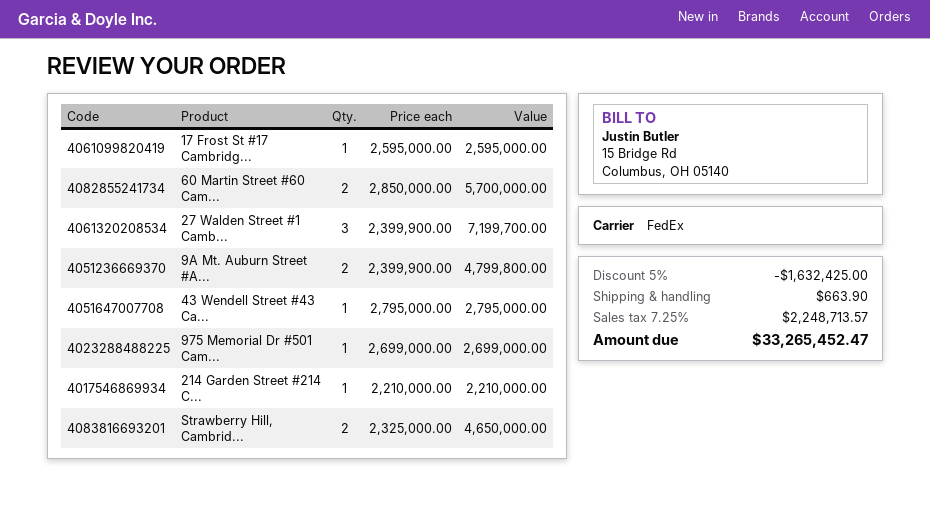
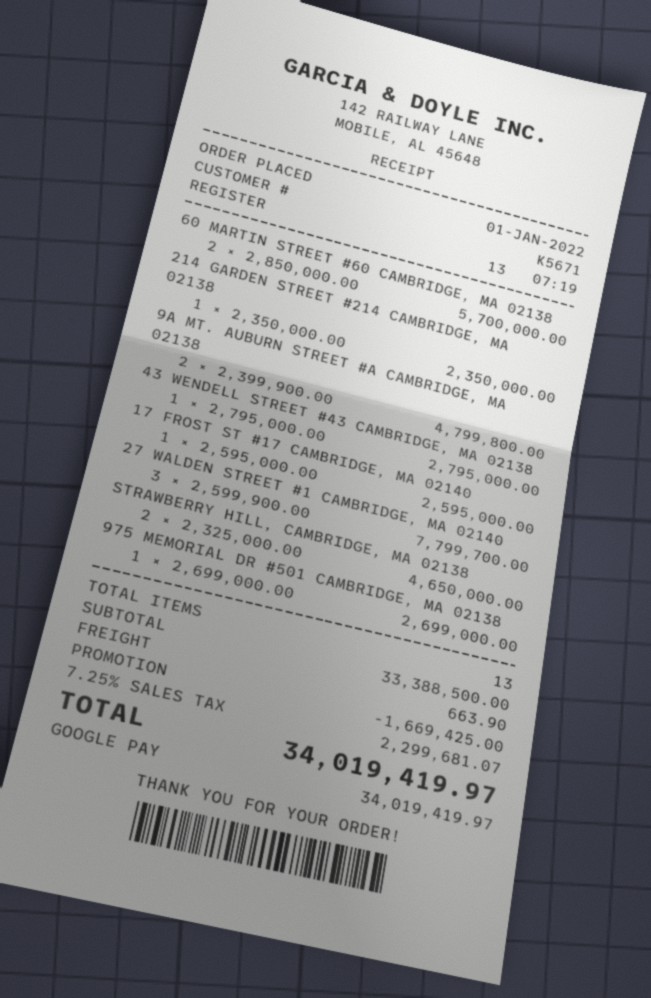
27 Walden Street #1 Camb...: 3 x 2399900.00 = 7199700.00 -> 3 x 2599900.00 = 7799700.00
214 Garden Street #214 C...: 1 x 2210000.00 = 2210000.00 -> 1 x 2350000.00 = 2350000.00
discount: 1632425.00 -> 1669425.00
tax: 7.25% = 2248713.57 -> 7.25% = 2299681.07
total: 33265452.47 -> 34019419.97

